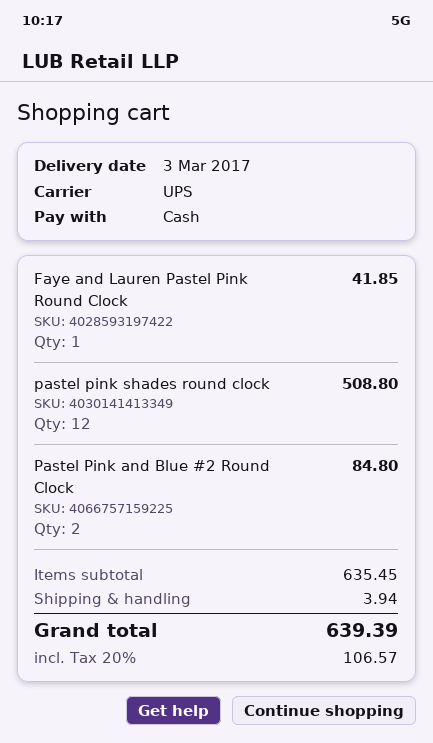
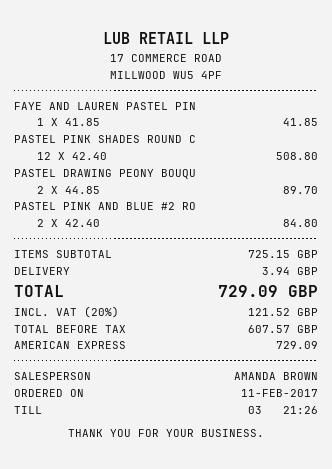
payment method: cash -> American Express
PASTEL DRAWING PEONY BOUQU: none -> 2 for 89.70
subtotal: 635.45 -> 725.15
tax: 20% = 106.57 -> 20% = 121.52
total: 639.39 -> 729.09

